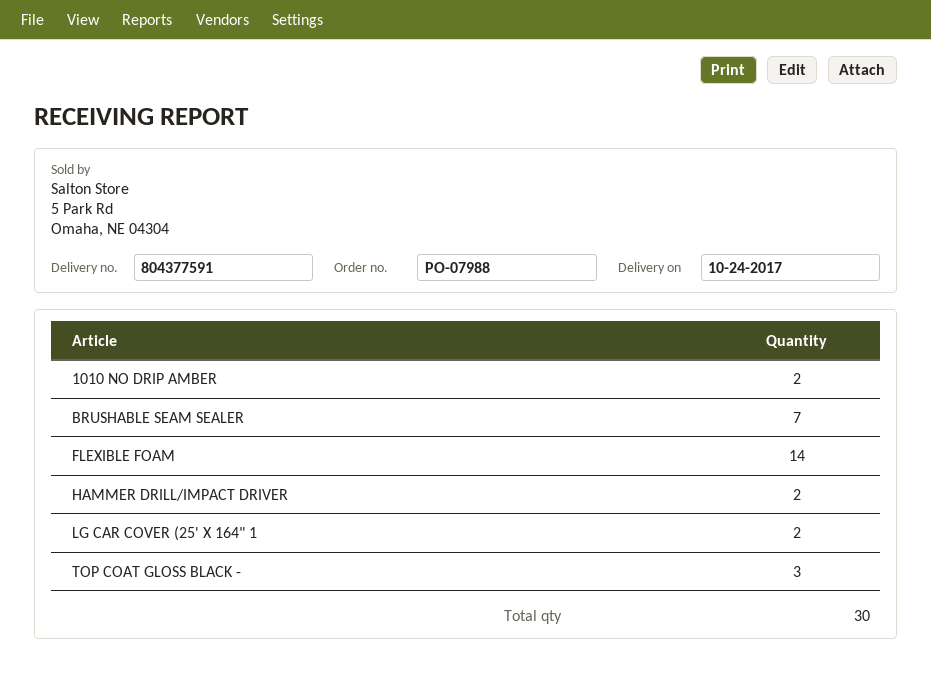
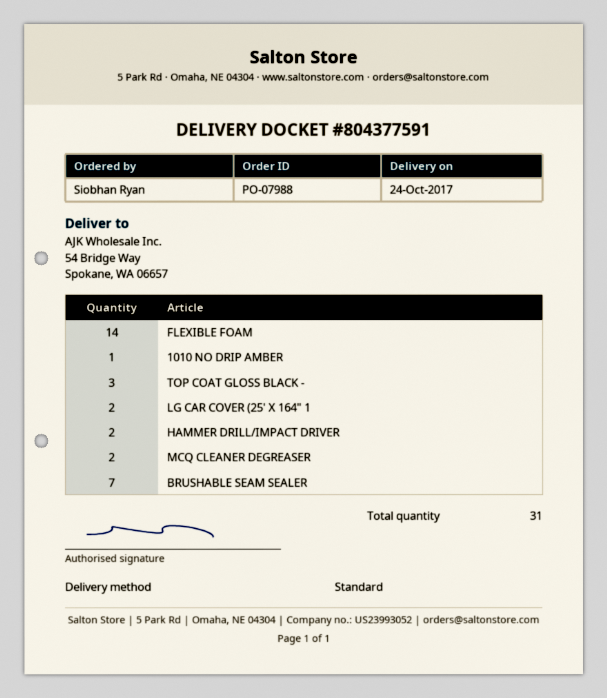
1010 NO DRIP AMBER: 2 -> 1
MCQ CLEANER DEGREASER: none -> 2
total quantity: 30 -> 31

